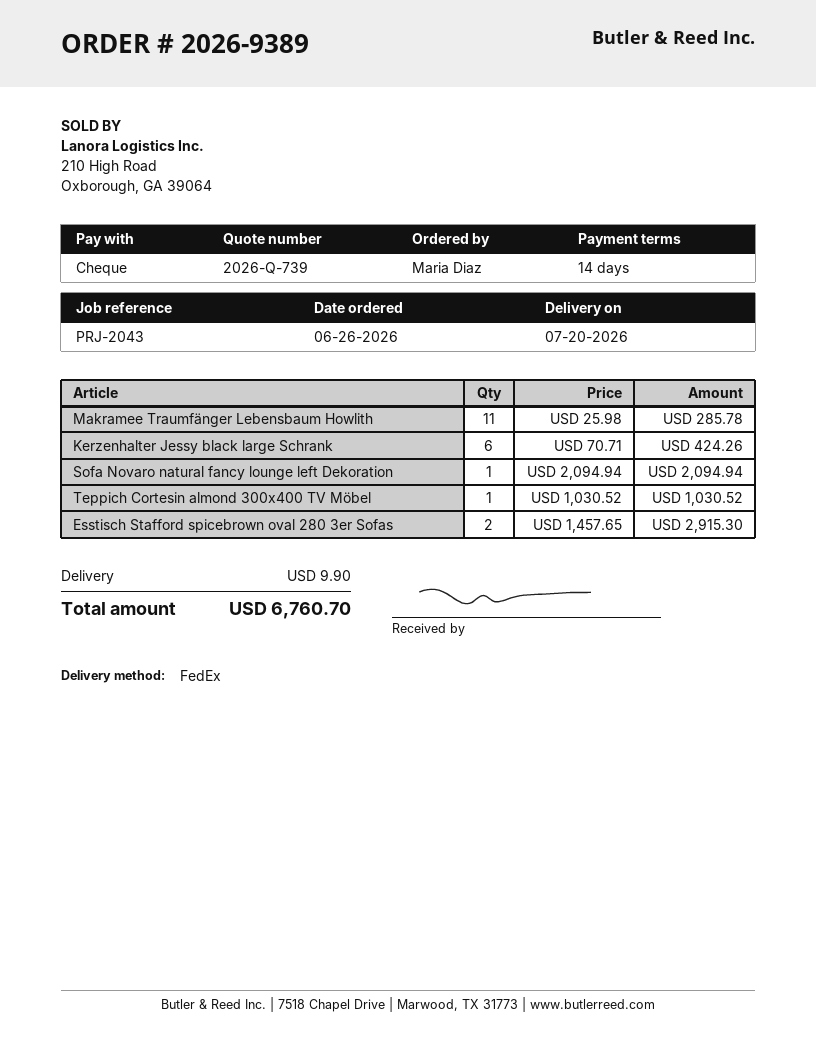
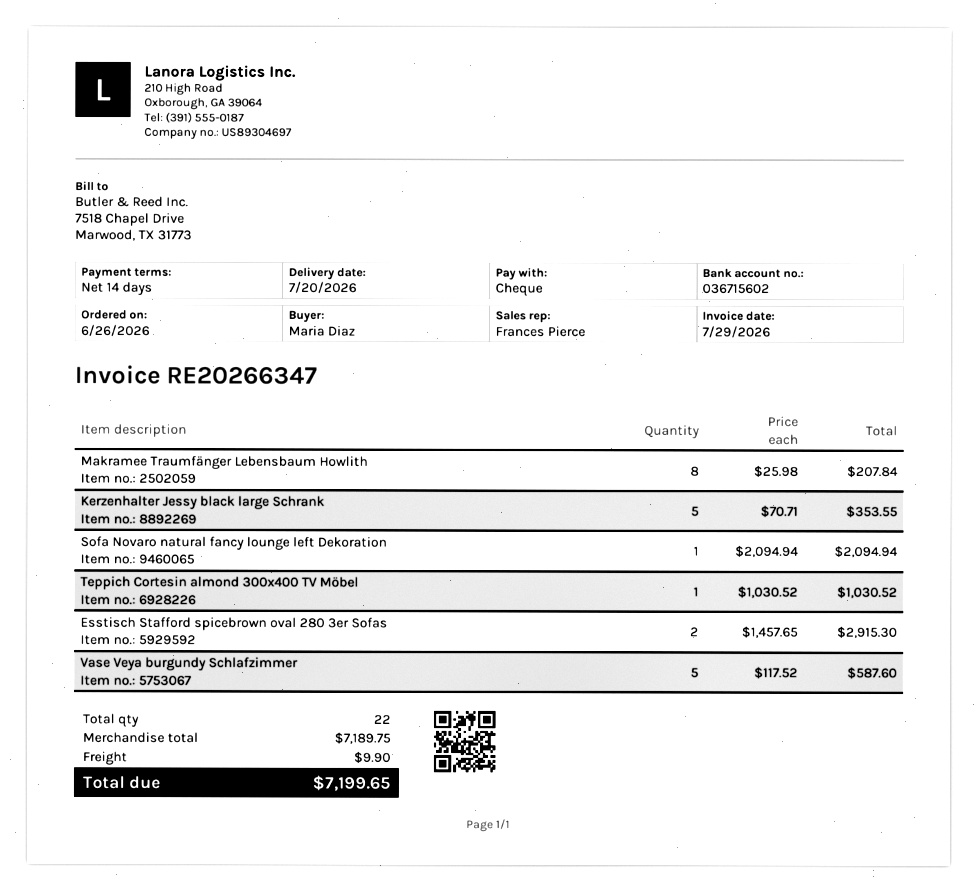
Makramee Traumfänger Lebensbaum Howlith: 11 x 25.98 = 285.78 -> 8 x 25.98 = 207.84
Kerzenhalter Jessy black large Schrank: 6 x 70.71 = 424.26 -> 5 x 70.71 = 353.55
Vase Veya burgundy Schlafzimmer: none -> 5 x 117.52 = 587.60
total: 6760.70 -> 7199.65

